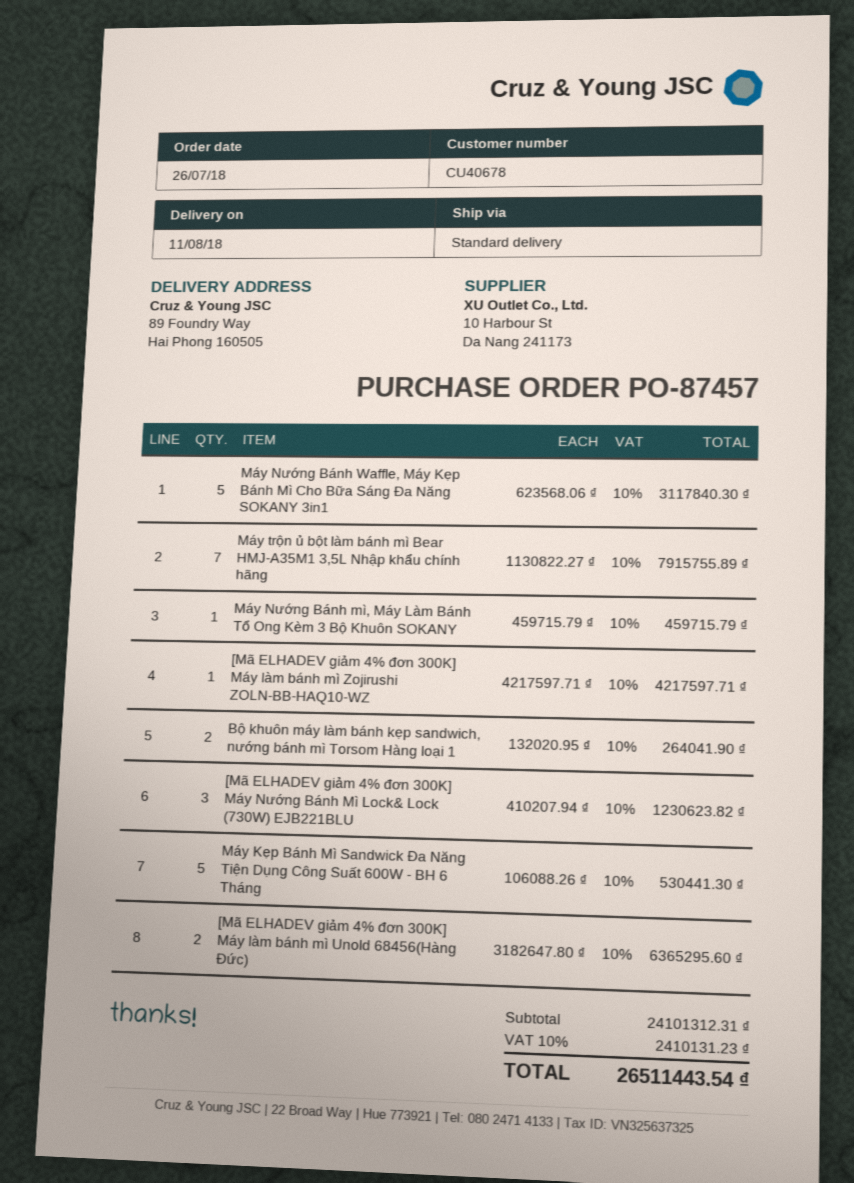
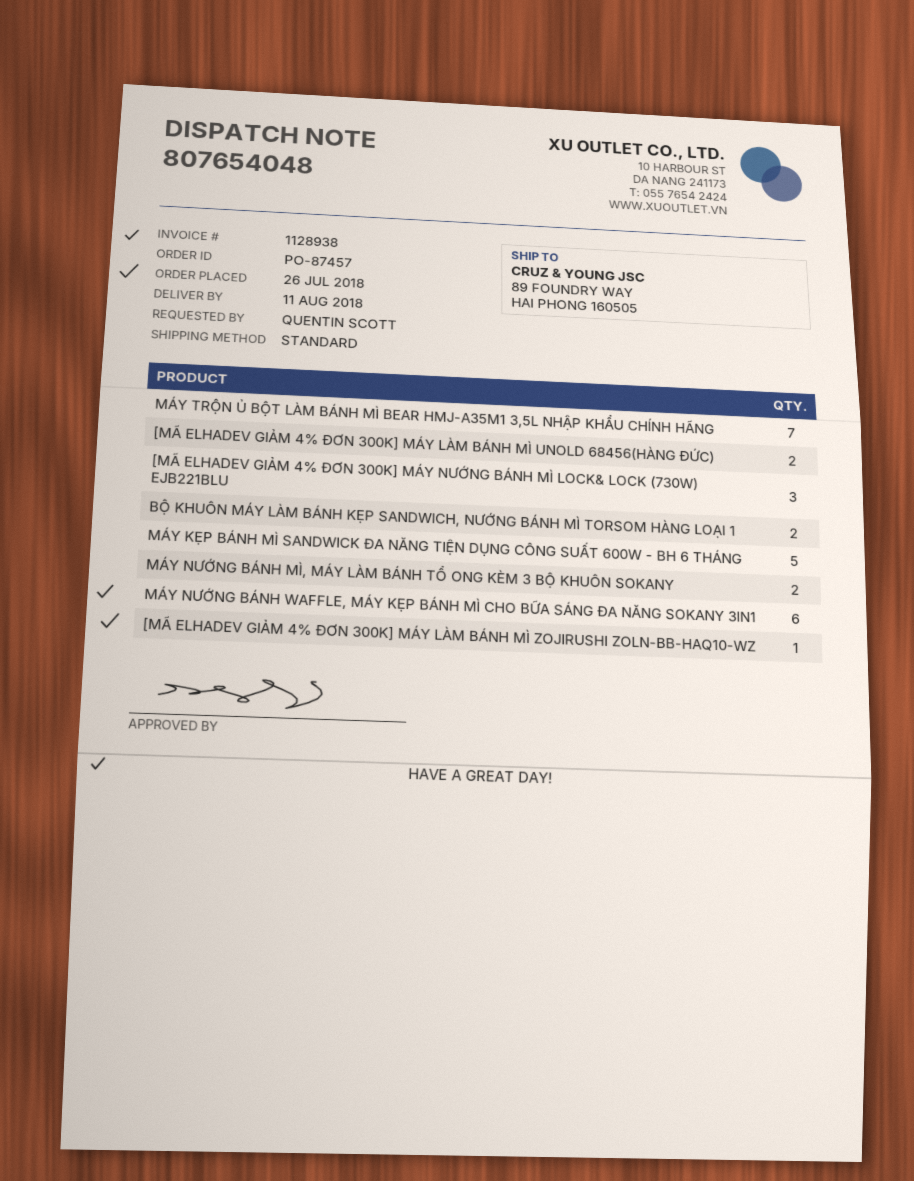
Máy Nướng Bánh Waffle, Máy Kẹp Bánh Mì Cho Bữa Sáng Đa Năng SOKANY 3in1: 5 -> 6
Máy Nướng Bánh mì, Máy Làm Bánh Tổ Ong Kèm 3 Bộ Khuôn SOKANY: 1 -> 2

